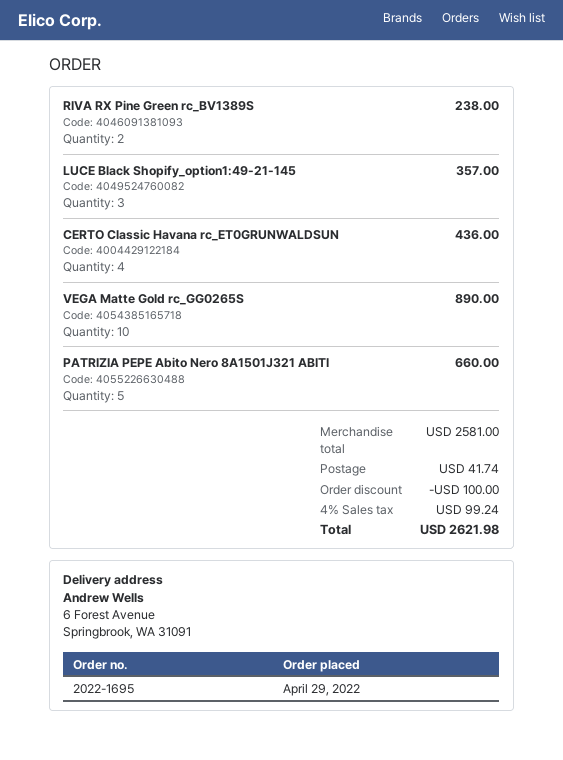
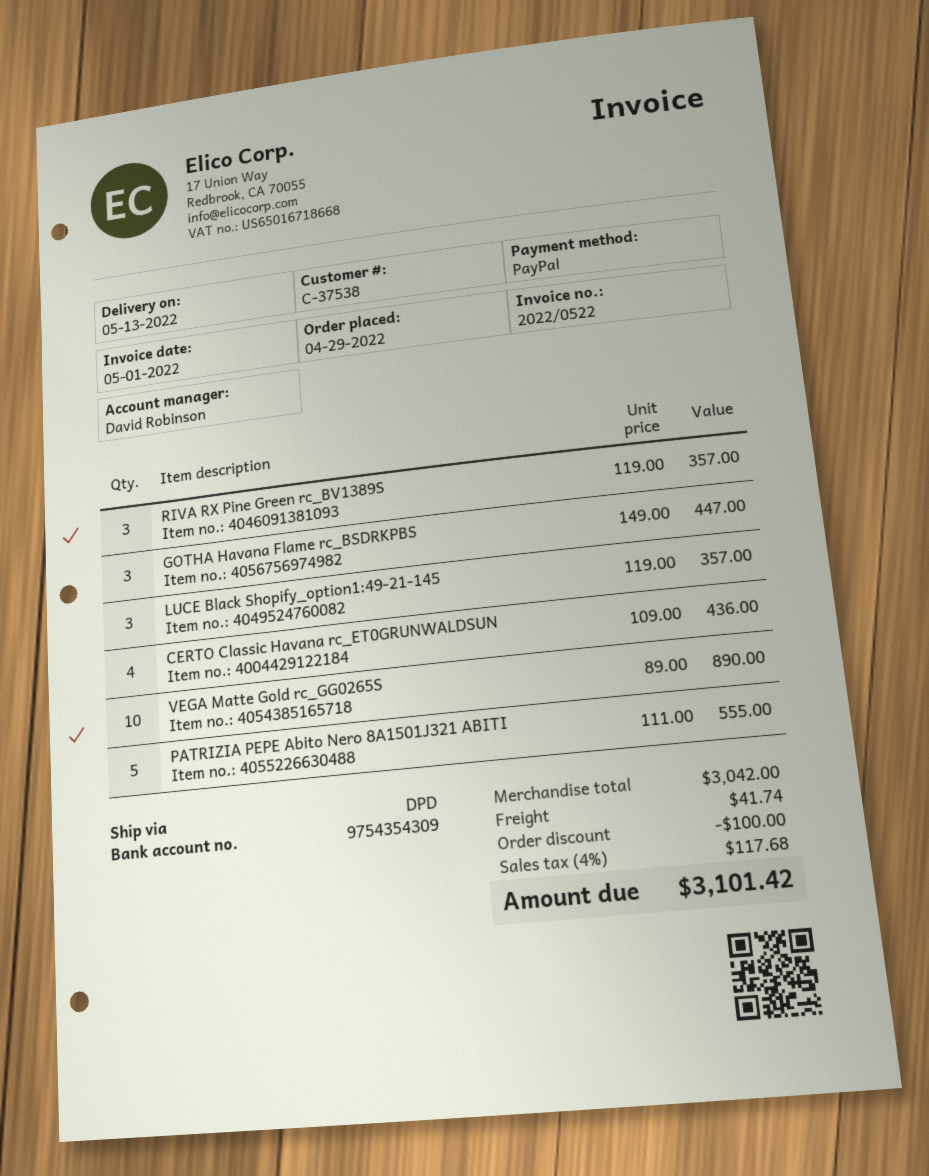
RIVA RX Pine Green rc_BV1389S: 2 for 238.00 -> 3 for 357.00
PATRIZIA PEPE Abito Nero 8A1501J321 ABITI: 5 for 660.00 -> 5 for 555.00
GOTHA Havana Flame rc_BSDRKPBS: none -> 3 for 447.00
subtotal: 2581.00 -> 3042.00
tax: 4% = 99.24 -> 4% = 117.68
total: 2621.98 -> 3101.42

